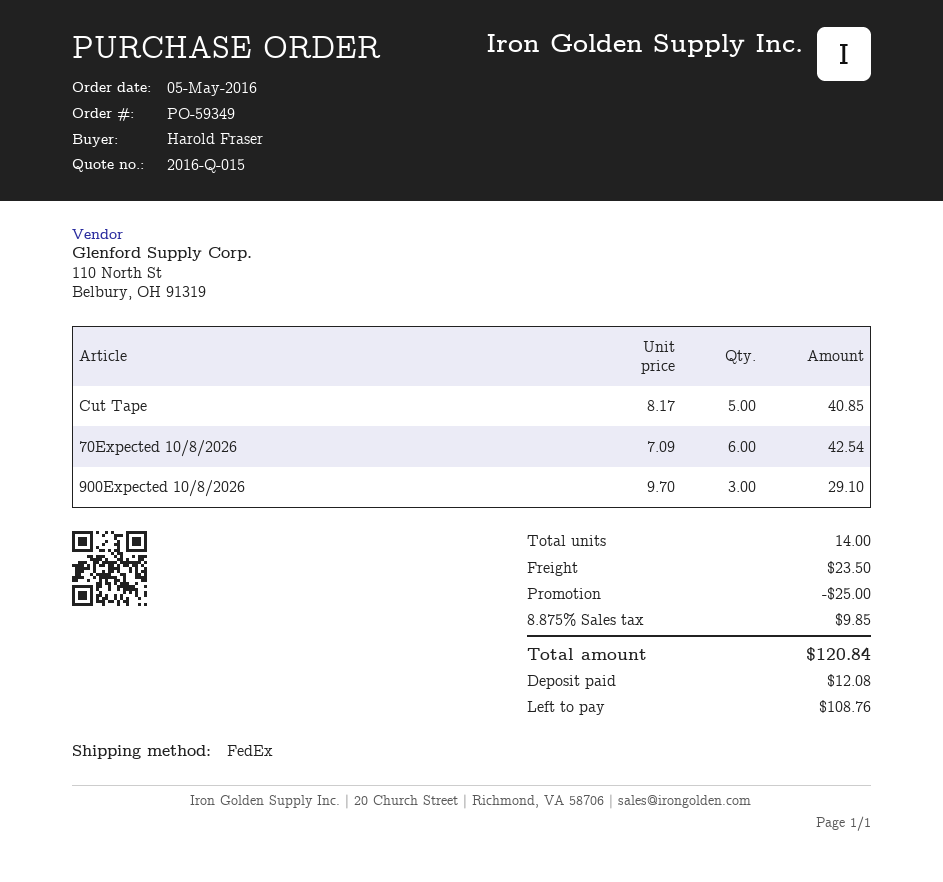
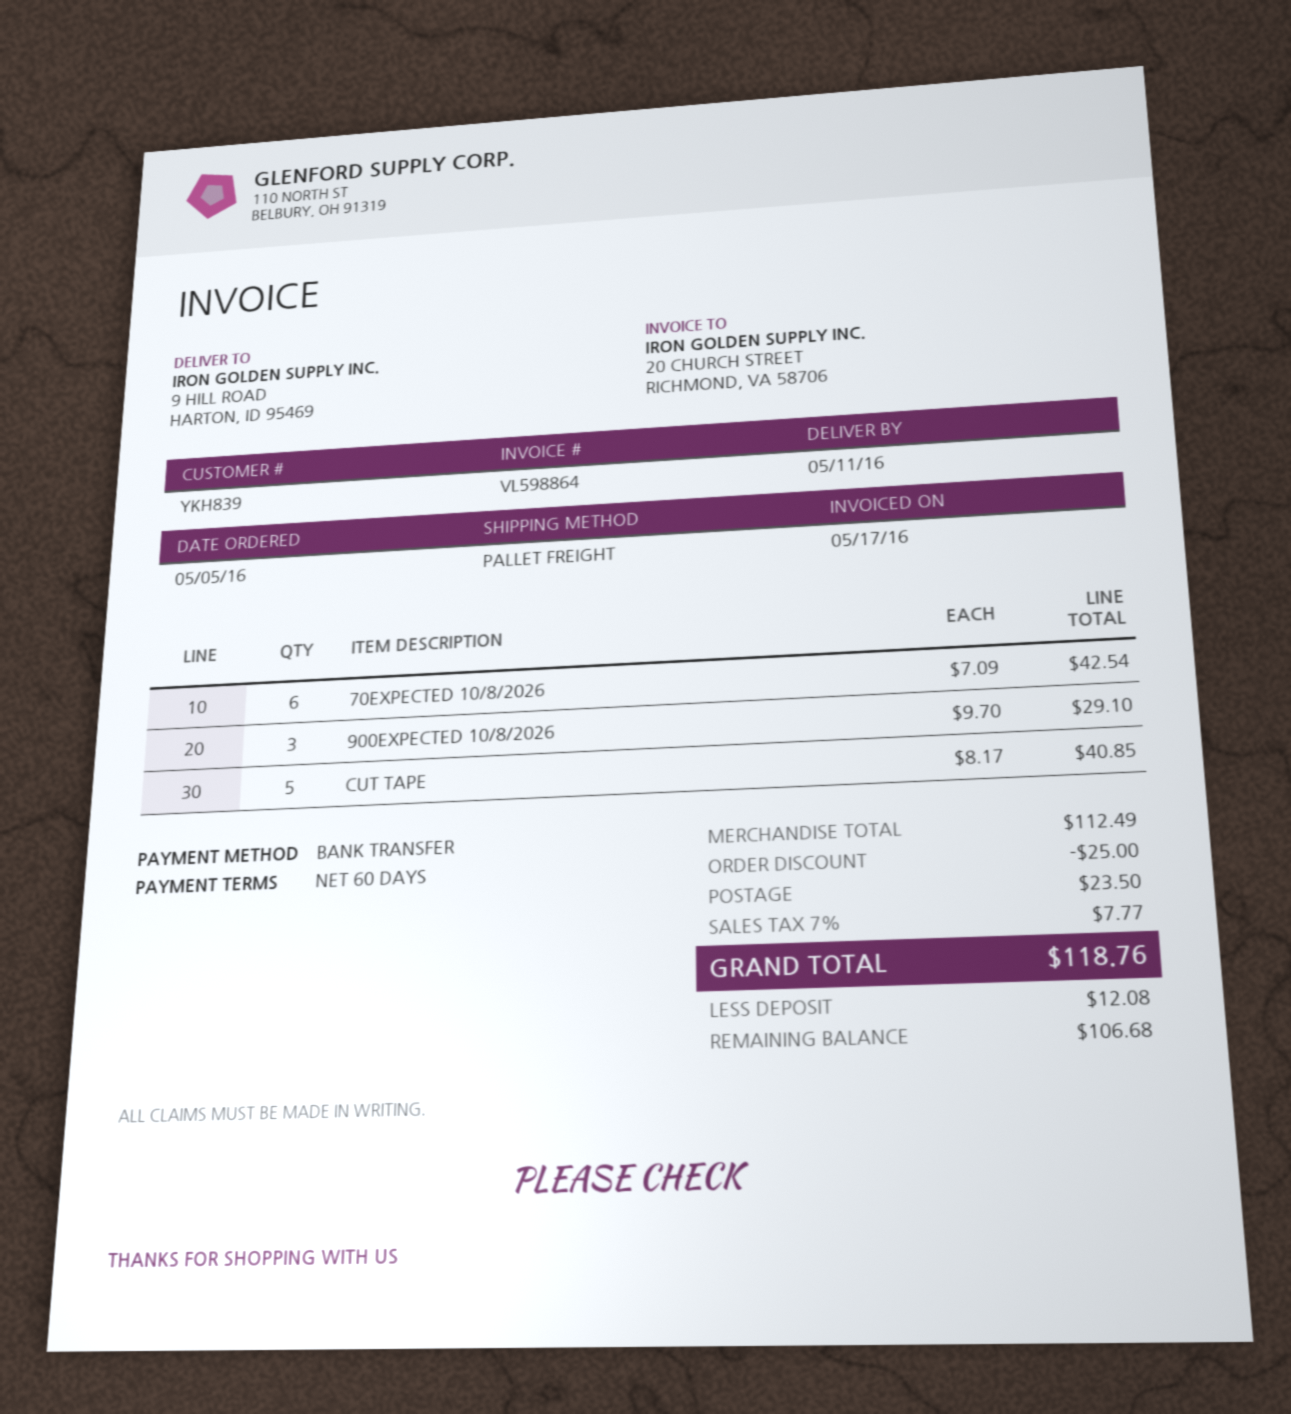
shipping method: FedEx -> pallet freight
tax: 8.875% = 9.85 -> 7% = 7.77
total: 120.84 -> 118.76
balance: 108.76 -> 106.68

